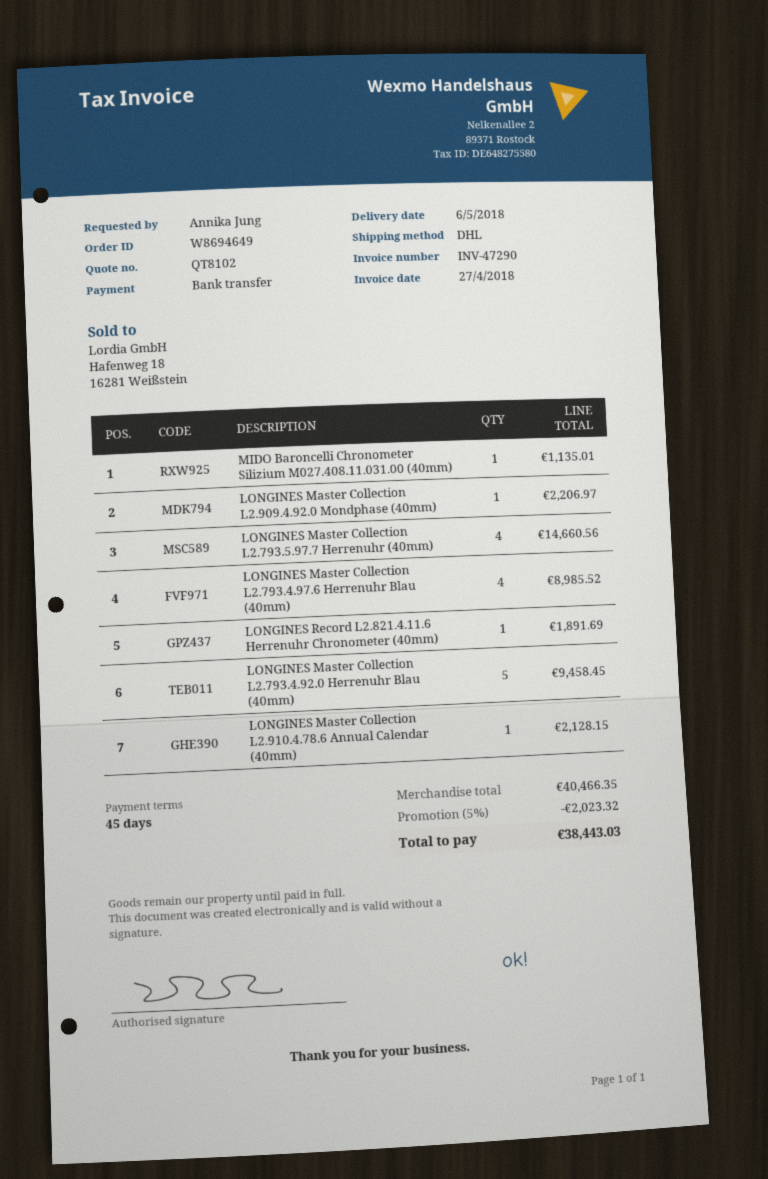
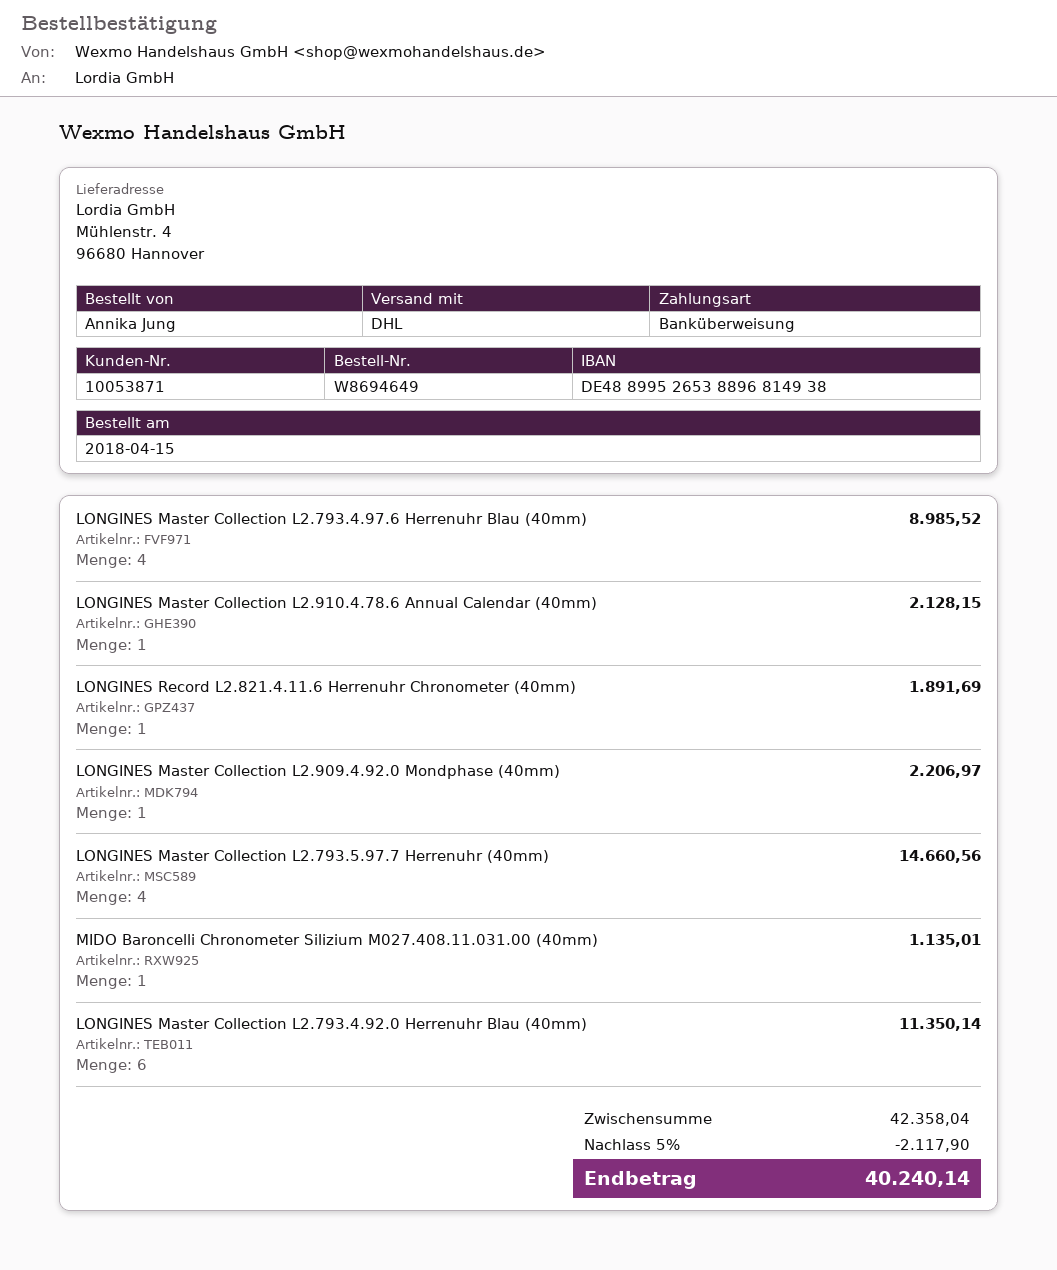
LONGINES Master Collection L2.793.4.92.0 Herrenuhr Blau (40mm): 5 for 9458.45 -> 6 for 11350.14
subtotal: 40466.35 -> 42358.04
discount: 5% = 2023.32 -> 5% = 2117.90
total: 38443.03 -> 40240.14

